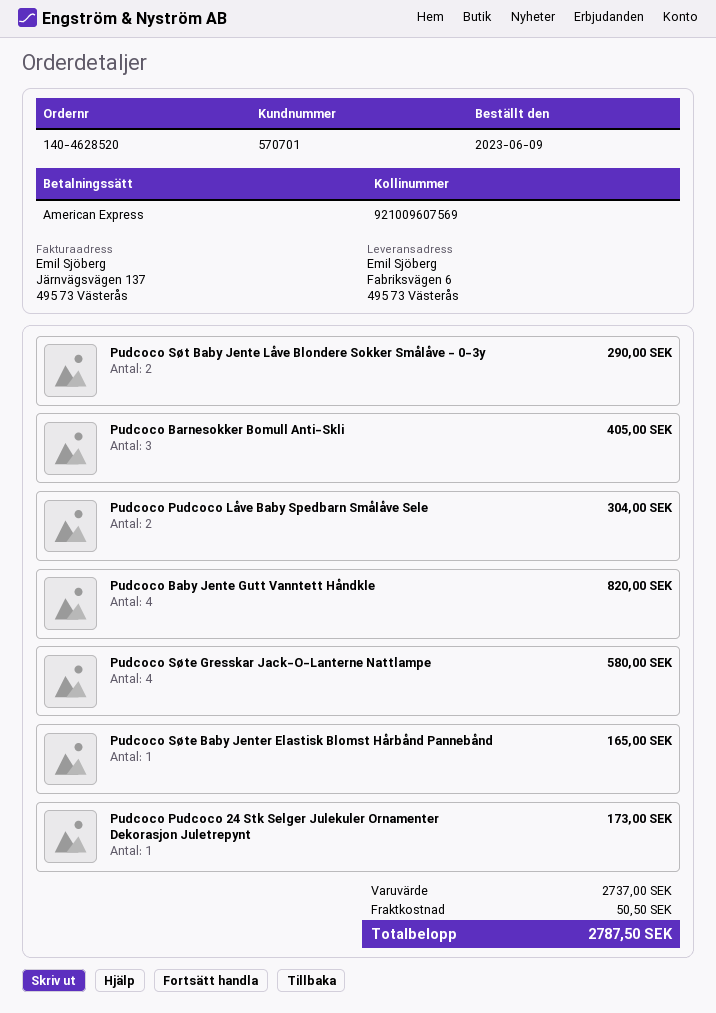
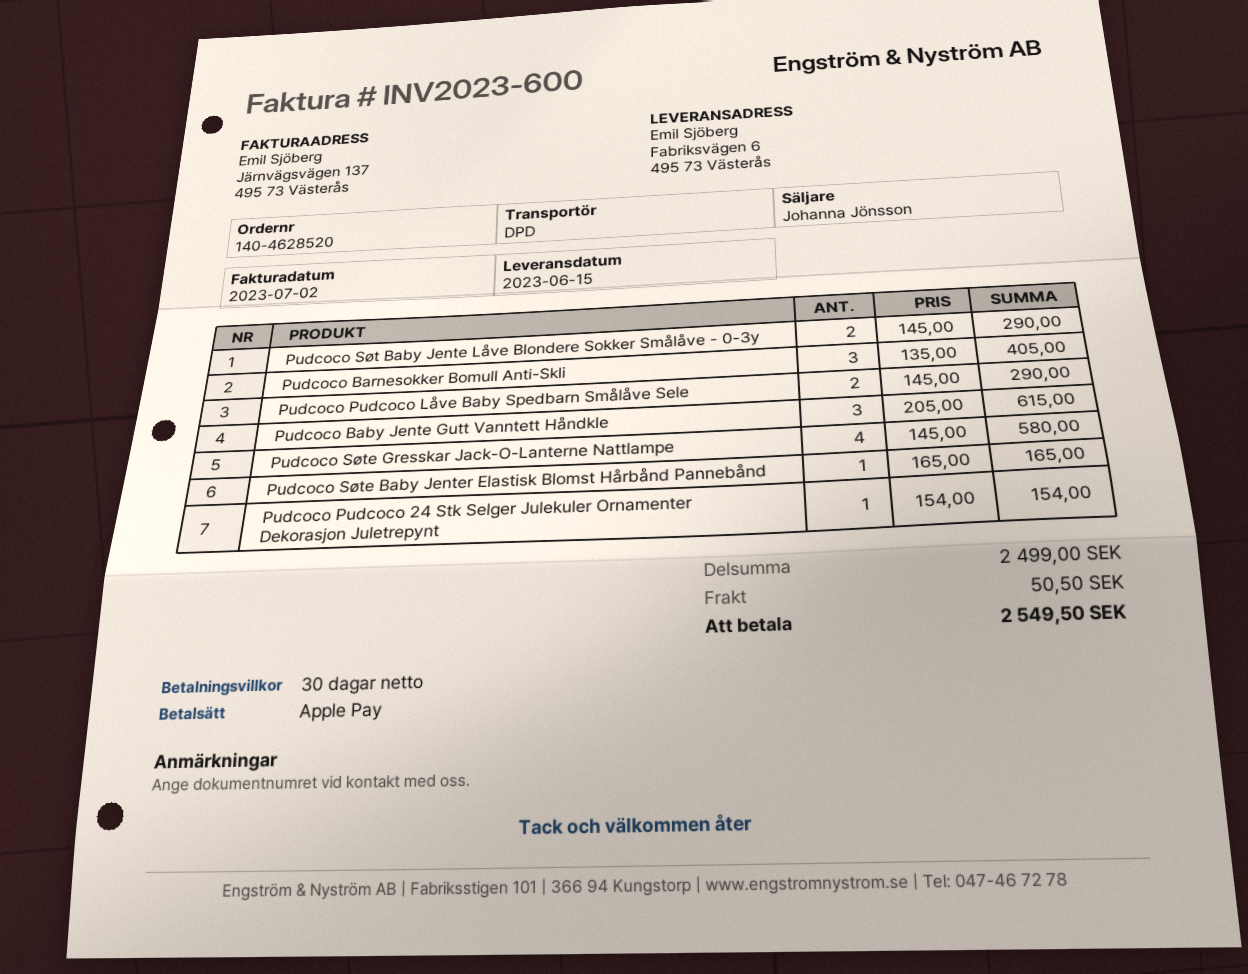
payment method: American Express -> Apple Pay
Pudcoco Pudcoco Låve Baby Spedbarn Smålåve Sele: 2 for 304.00 -> 2 for 290.00
Pudcoco Baby Jente Gutt Vanntett Håndkle: 4 for 820.00 -> 3 for 615.00
Pudcoco Pudcoco 24 Stk Selger Julekuler Ornamenter Dekorasjon Juletrepynt: 1 for 173.00 -> 1 for 154.00
subtotal: 2737.00 -> 2499.00
total: 2787.50 -> 2549.50

